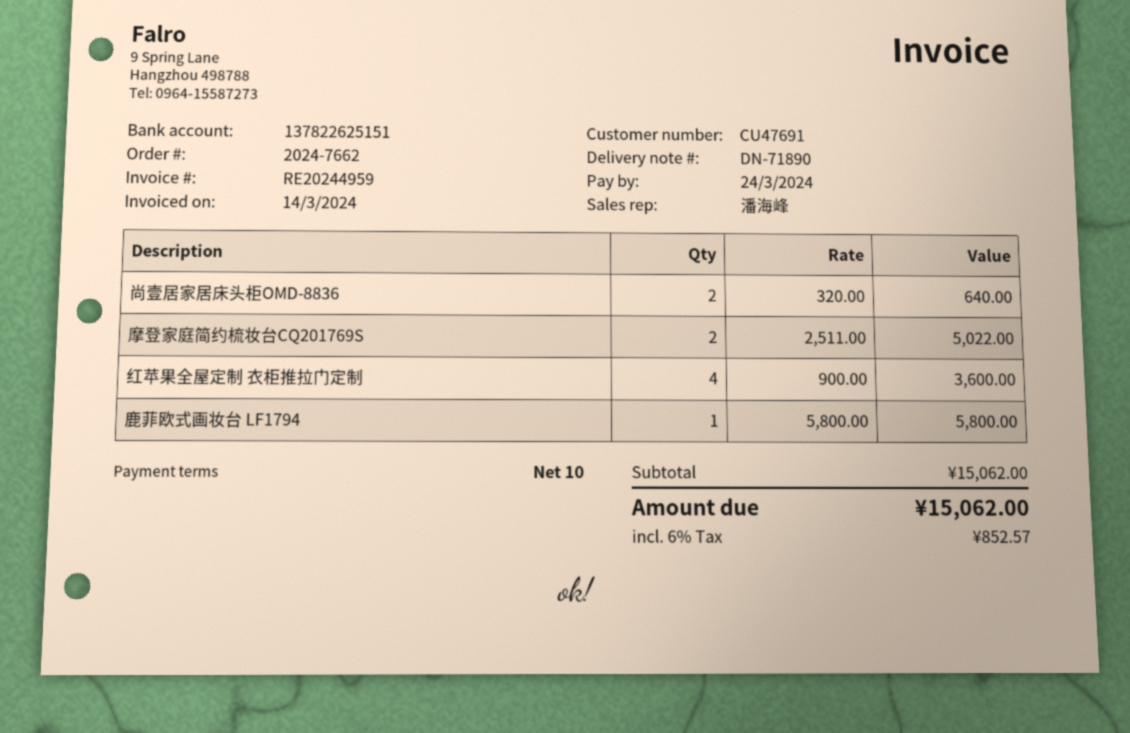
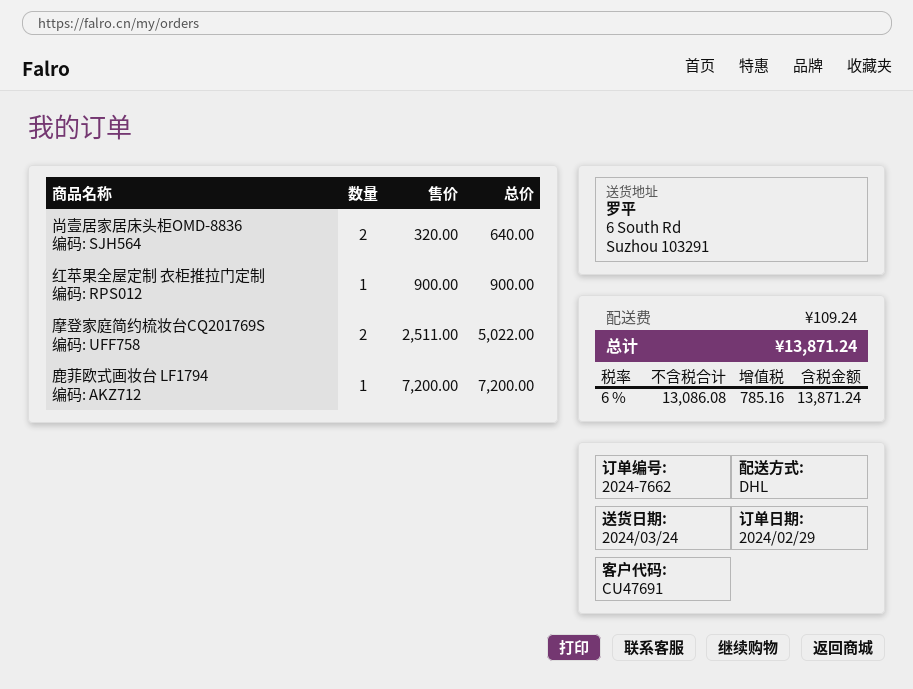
红苹果全屋定制 衣柜推拉门定制: 4 x 900.00 = 3600.00 -> 1 x 900.00 = 900.00
鹿菲欧式画妆台 LF1794: 1 x 5800.00 = 5800.00 -> 1 x 7200.00 = 7200.00
shipping: none -> 109.24
tax: 6% = 852.57 -> 6% = 785.16
total: 15062.00 -> 13871.24

